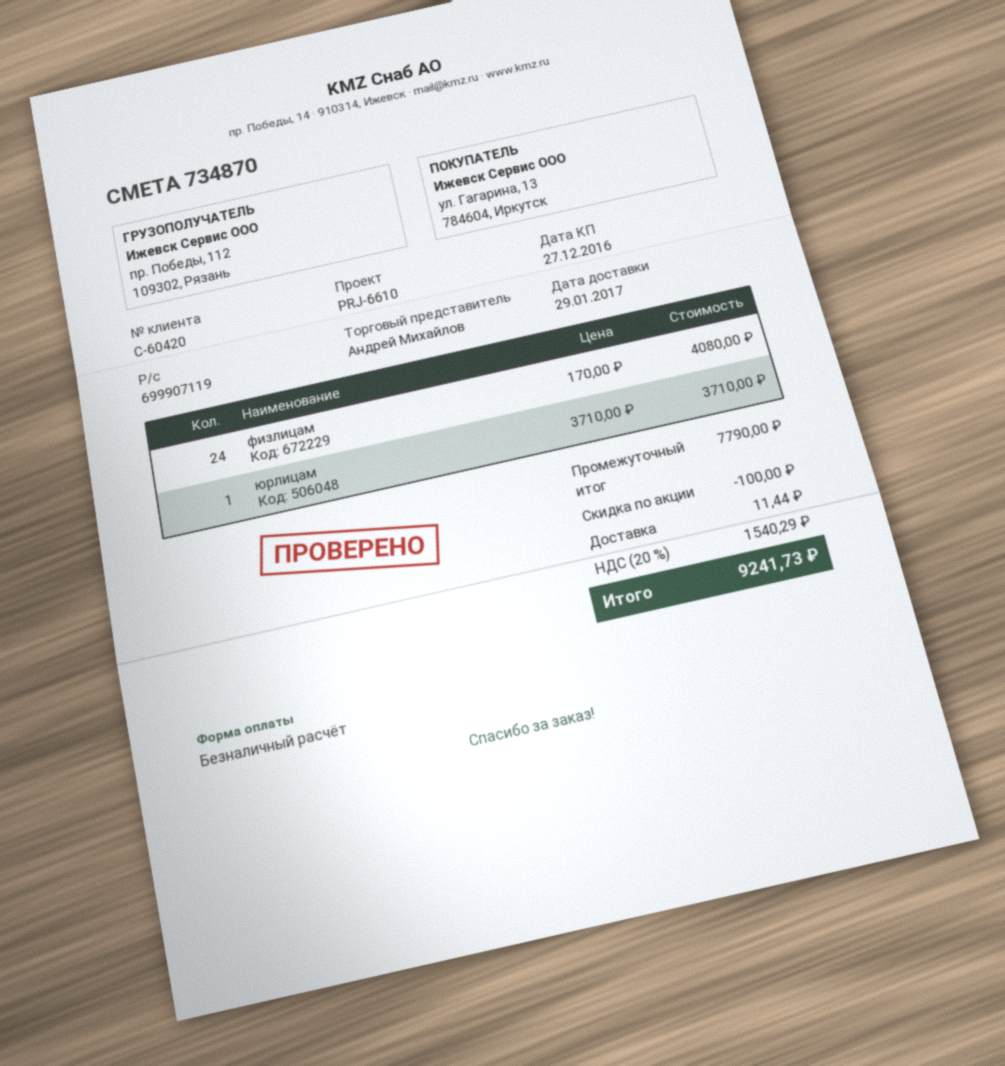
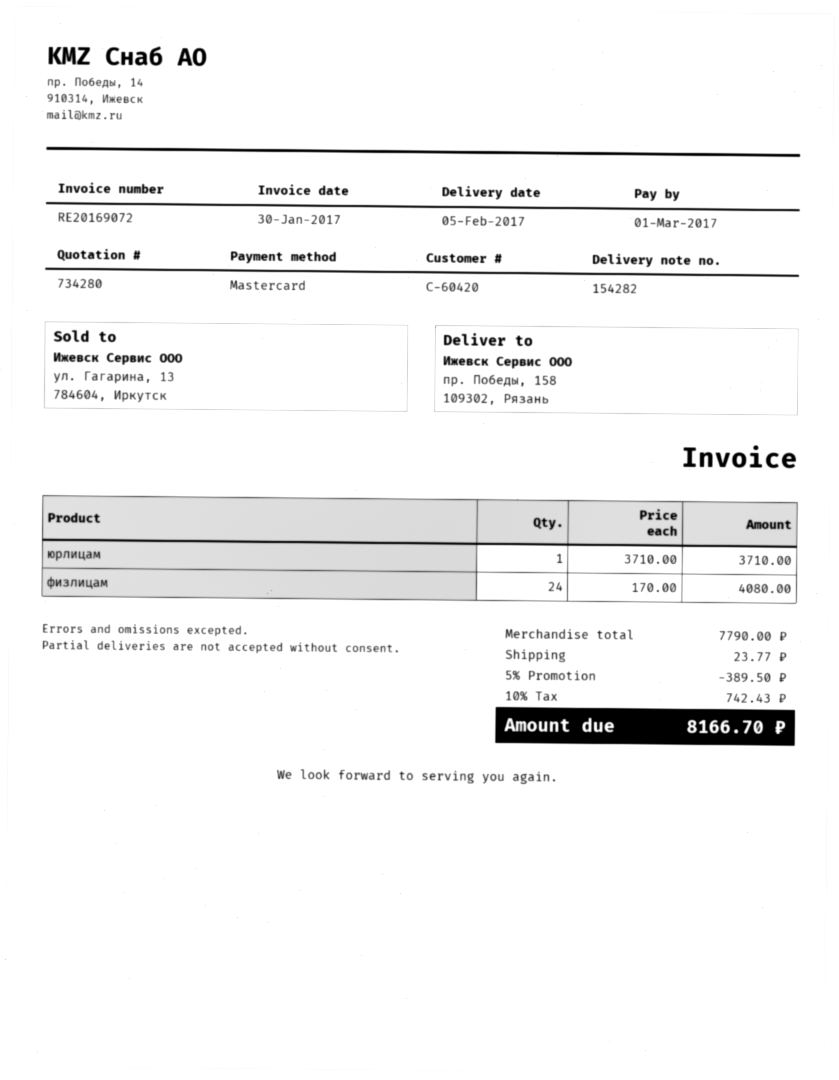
quote number: 734870 -> 734280
delivery date: 2017-01-29 -> 2017-02-05
payment method: bank transfer -> Mastercard
ship to: пр. Победы, 112, 109302, Рязань -> пр. Победы, 158, 109302, Рязань
discount: 100.00 -> 389.50
shipping: 11.44 -> 23.77
tax: 20% = 1540.29 -> 10% = 742.43
total: 9241.73 -> 8166.70

